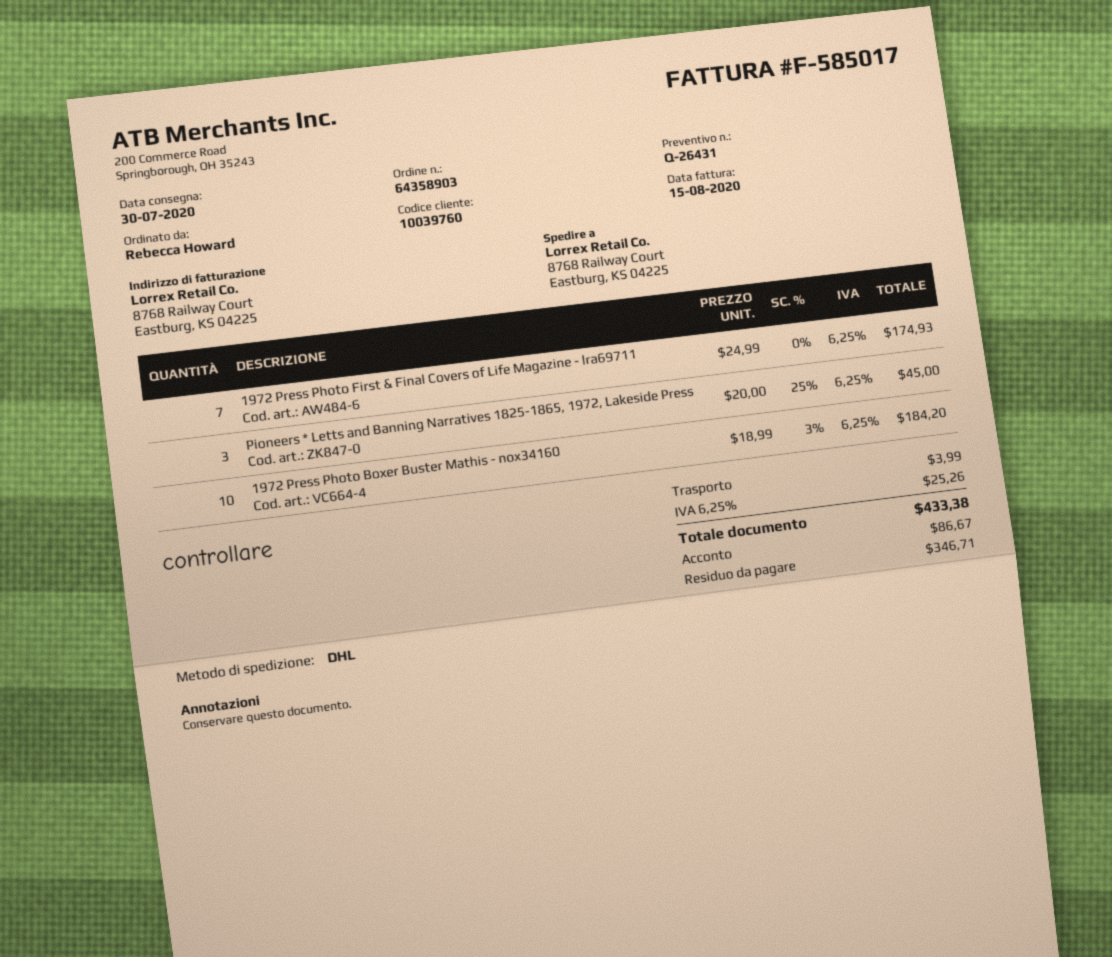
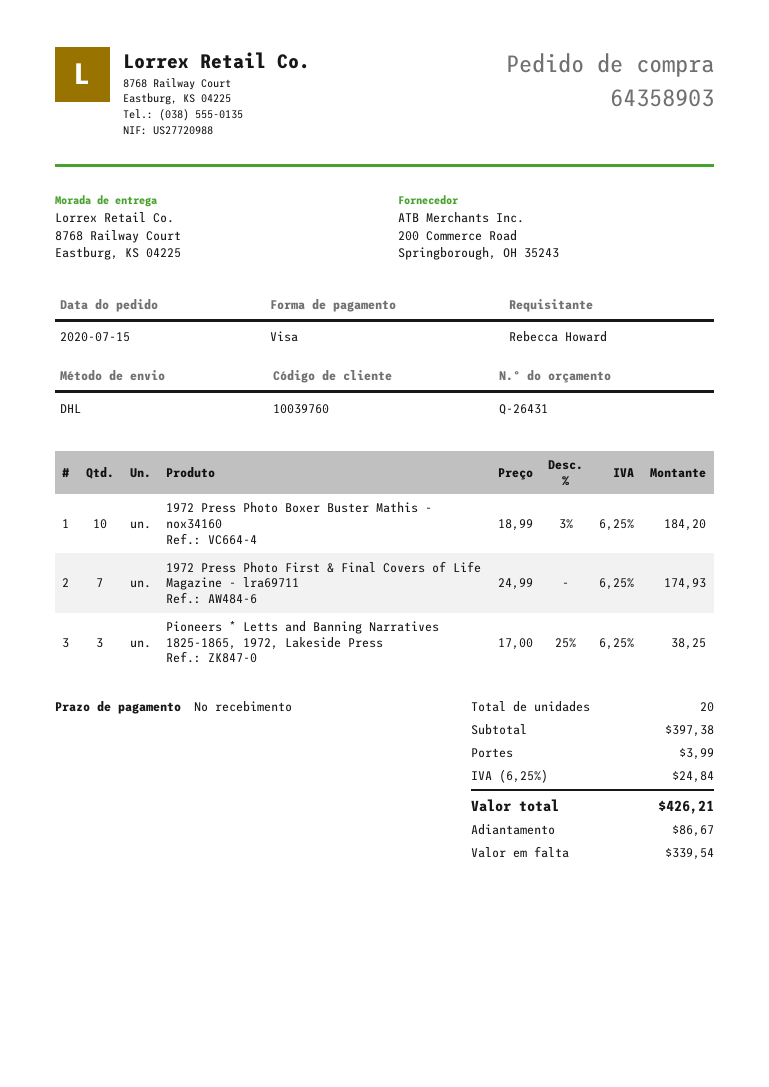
Pioneers * Letts and Banning Narratives 1825-1865, 1972, Lakeside Press: 3 x 20.00 - 25% = 45.00 -> 3 x 17.00 - 25% = 38.25
tax: 6.25% = 25.26 -> 6.25% = 24.84
total: 433.38 -> 426.21
balance: 346.71 -> 339.54

